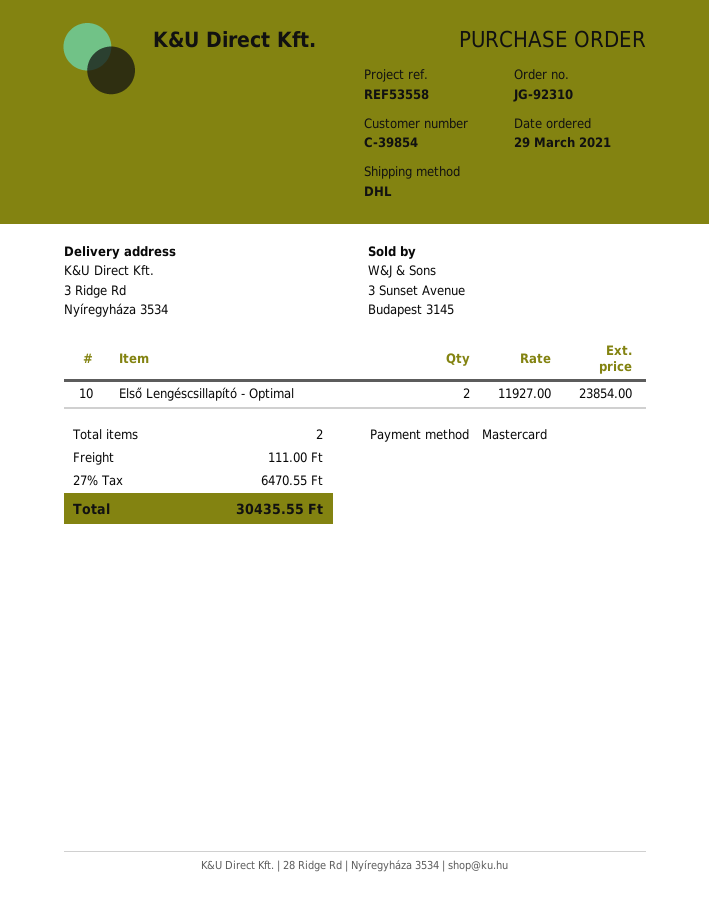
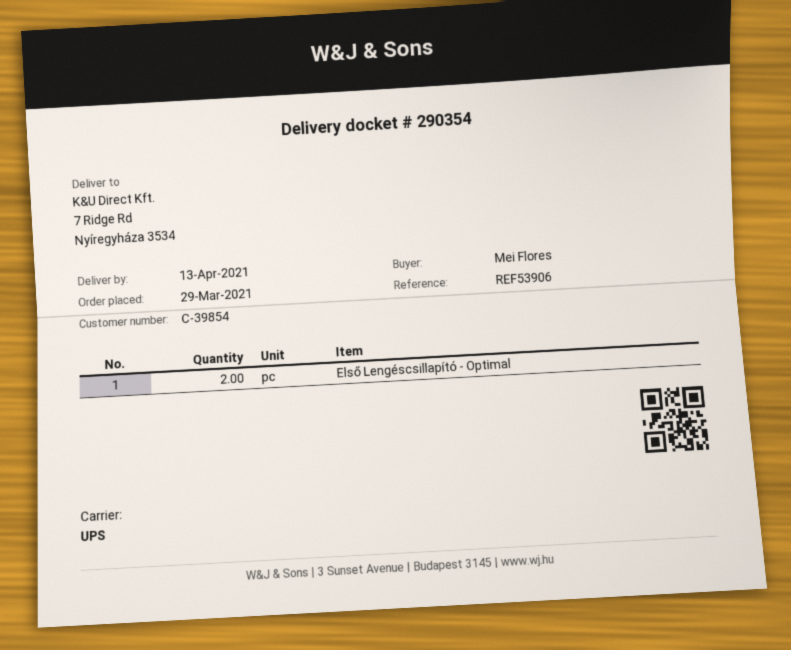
reference: REF53558 -> REF53906
shipping method: DHL -> UPS
ship to: 3 Ridge Rd, Nyíregyháza 3534 -> 7 Ridge Rd, Nyíregyháza 3534

